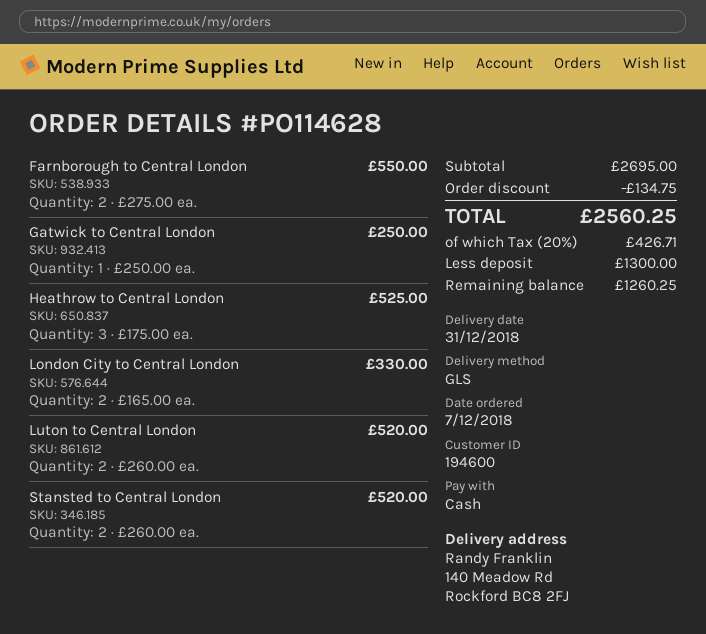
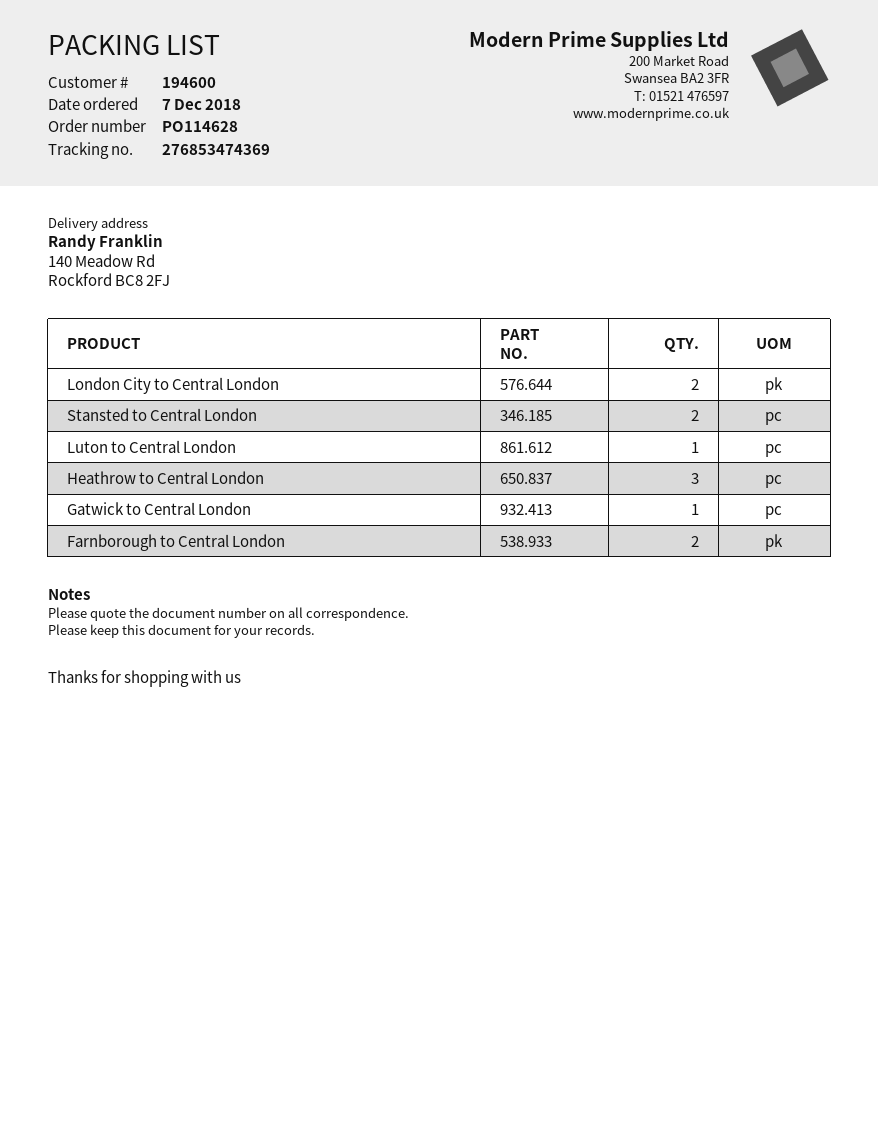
Luton to Central London: 2 -> 1

